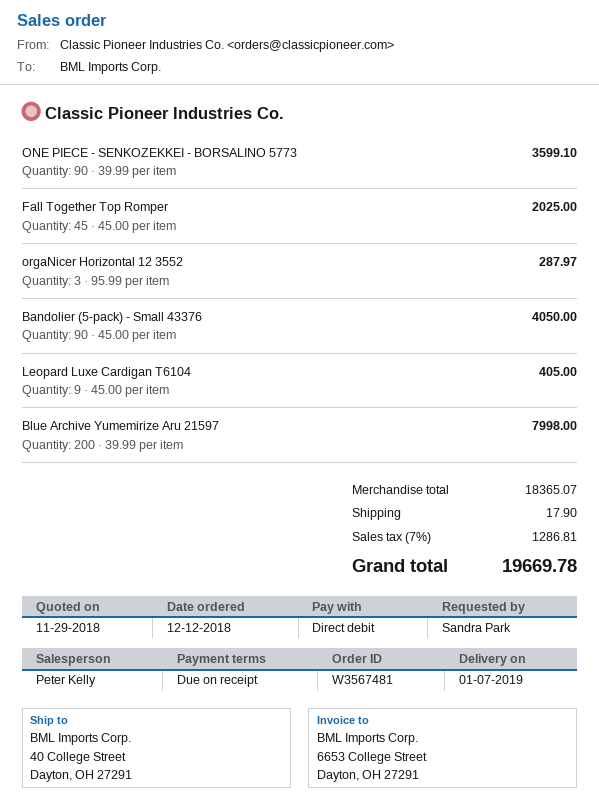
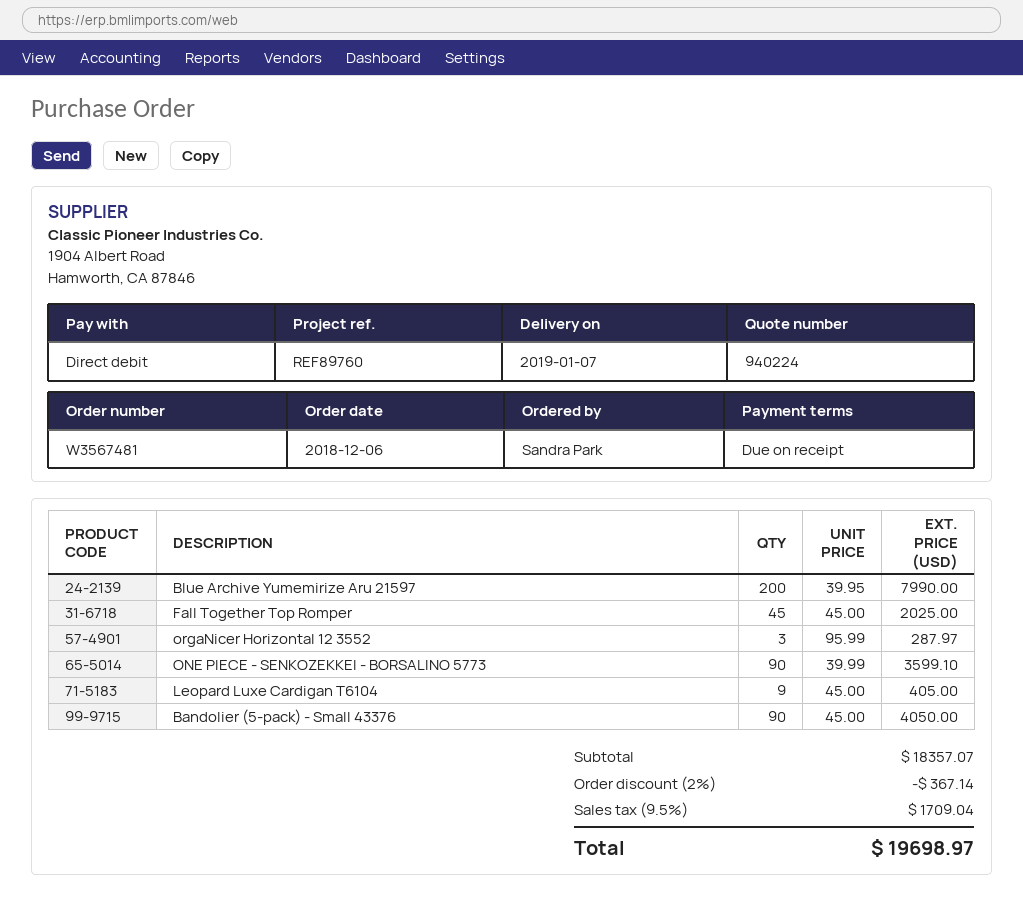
order date: 2018-12-12 -> 2018-12-06
Blue Archive Yumemirize Aru 21597: 200 x 39.99 = 7998.00 -> 200 x 39.95 = 7990.00
subtotal: 18365.07 -> 18357.07
discount: none -> 2% = 367.14
shipping: 17.90 -> none
tax: 7% = 1286.81 -> 9.5% = 1709.04
total: 19669.78 -> 19698.97

